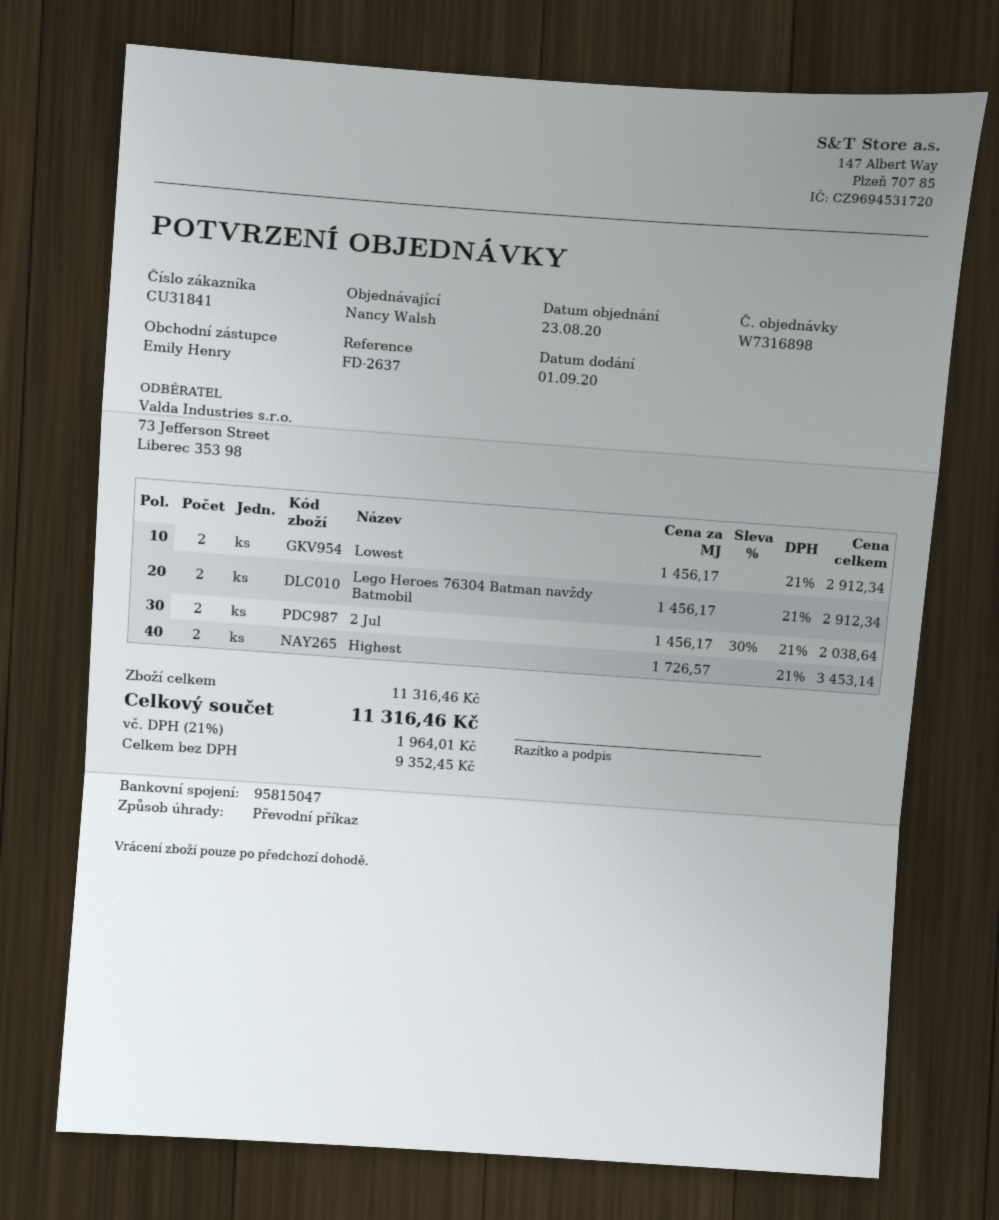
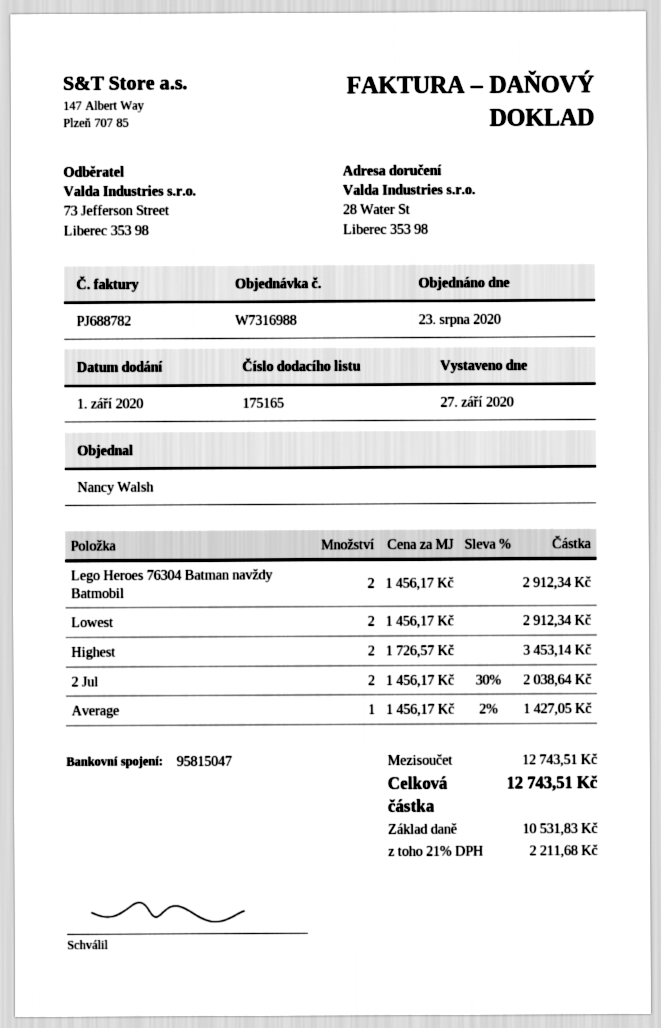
order number: W7316898 -> W7316988
Average: none -> 1 x 1456.17 - 2% = 1427.05
subtotal: 11316.46 -> 12743.51
net: 9352.45 -> 10531.83
tax: 21% = 1964.01 -> 21% = 2211.68
total: 11316.46 -> 12743.51

